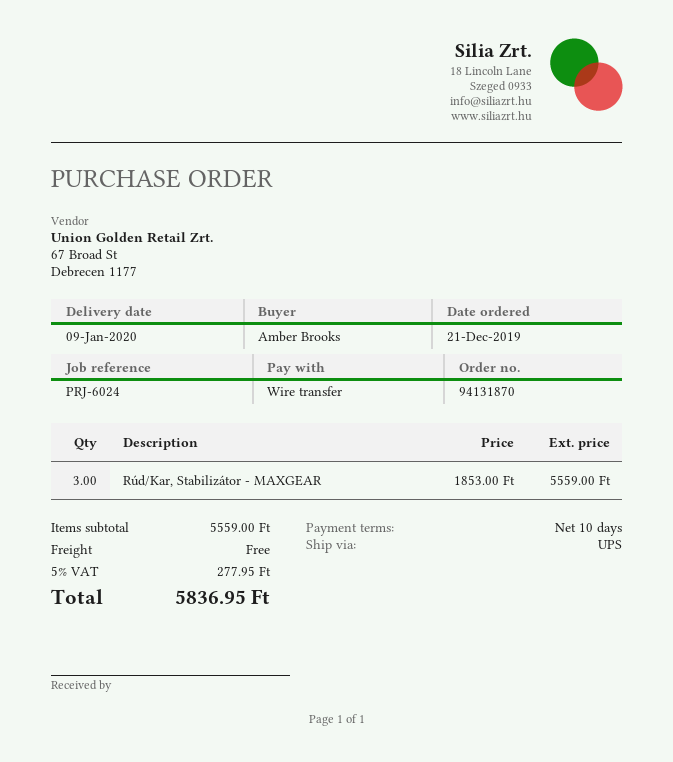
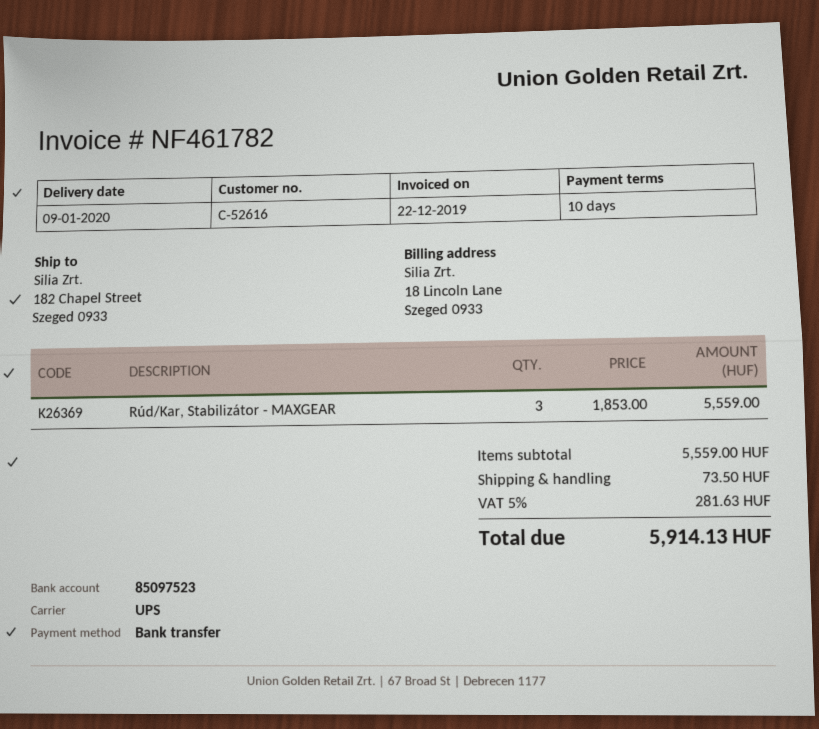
shipping: 0.00 -> 73.50
tax: 5% = 277.95 -> 5% = 281.63
total: 5836.95 -> 5914.13

